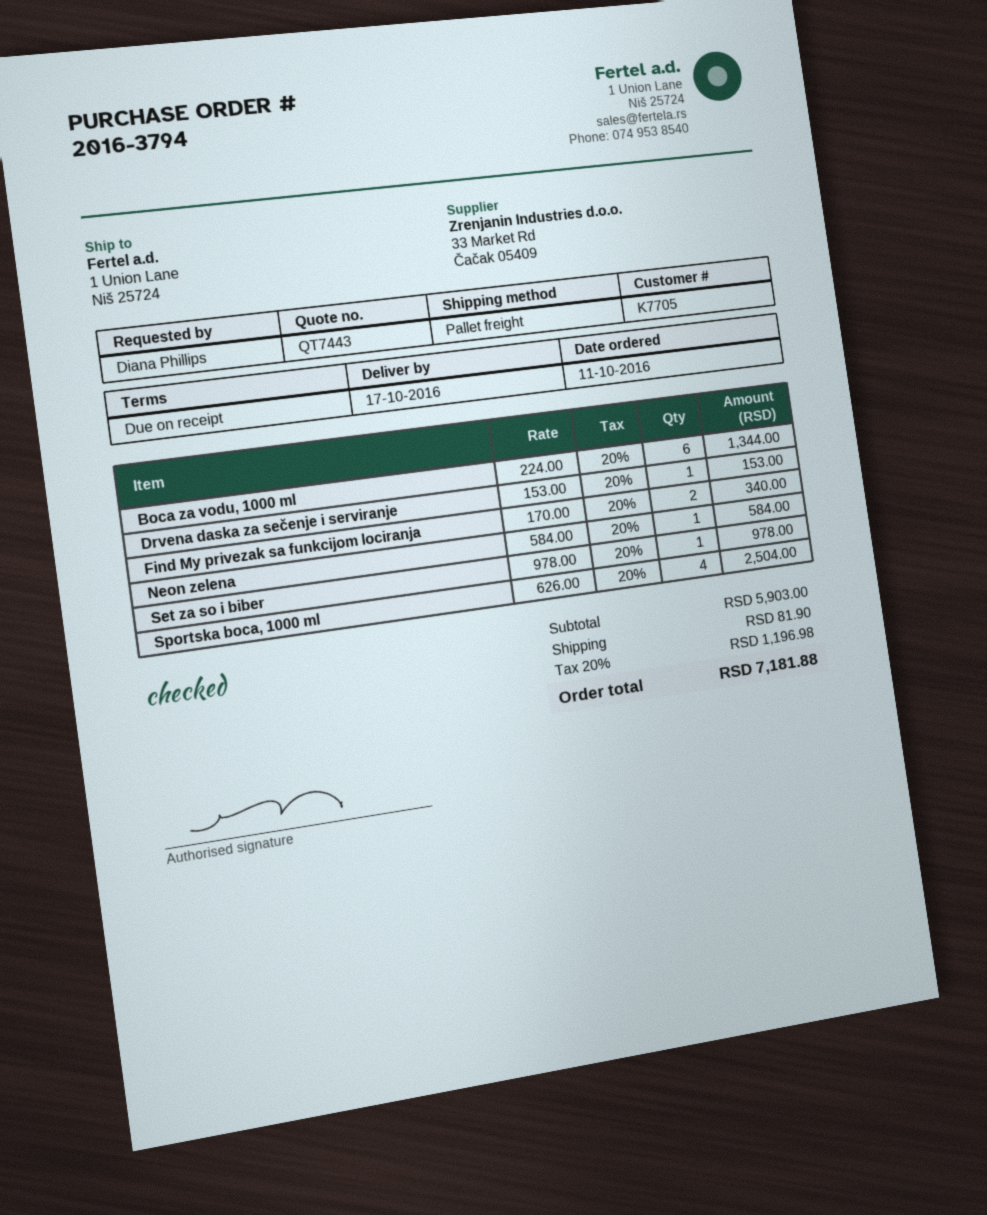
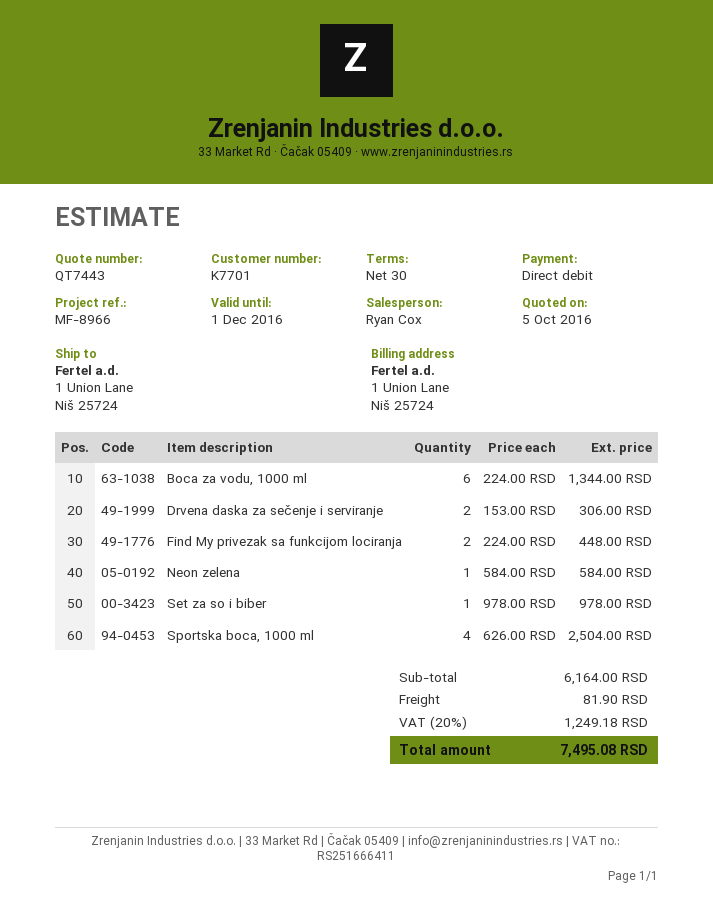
payment terms: on receipt -> 30 days
customer number: K7705 -> K7701
Drvena daska za sečenje i serviranje: 1 x 153.00 = 153.00 -> 2 x 153.00 = 306.00
Find My privezak sa funkcijom lociranja: 2 x 170.00 = 340.00 -> 2 x 224.00 = 448.00
subtotal: 5903.00 -> 6164.00
tax: 20% = 1196.98 -> 20% = 1249.18
total: 7181.88 -> 7495.08

